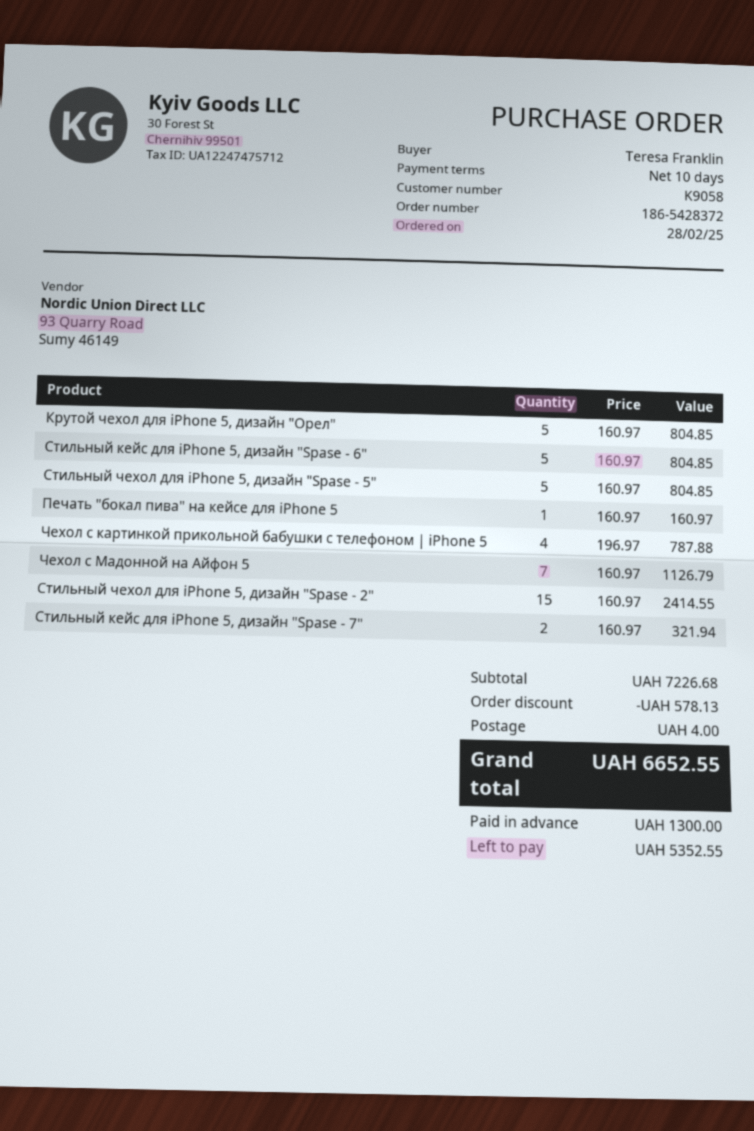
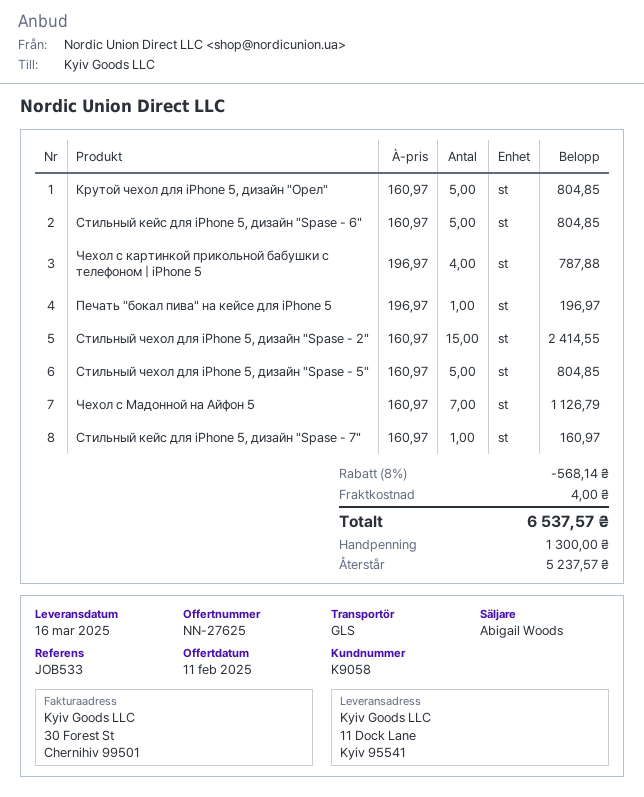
Печать "бокал пива" на кейсе для iPhone 5: 1 x 160.97 = 160.97 -> 1 x 196.97 = 196.97
Стильный кейс для iPhone 5, дизайн "Spase - 7": 2 x 160.97 = 321.94 -> 1 x 160.97 = 160.97
discount: 578.13 -> 568.14
total: 6652.55 -> 6537.57
balance: 5352.55 -> 5237.57

